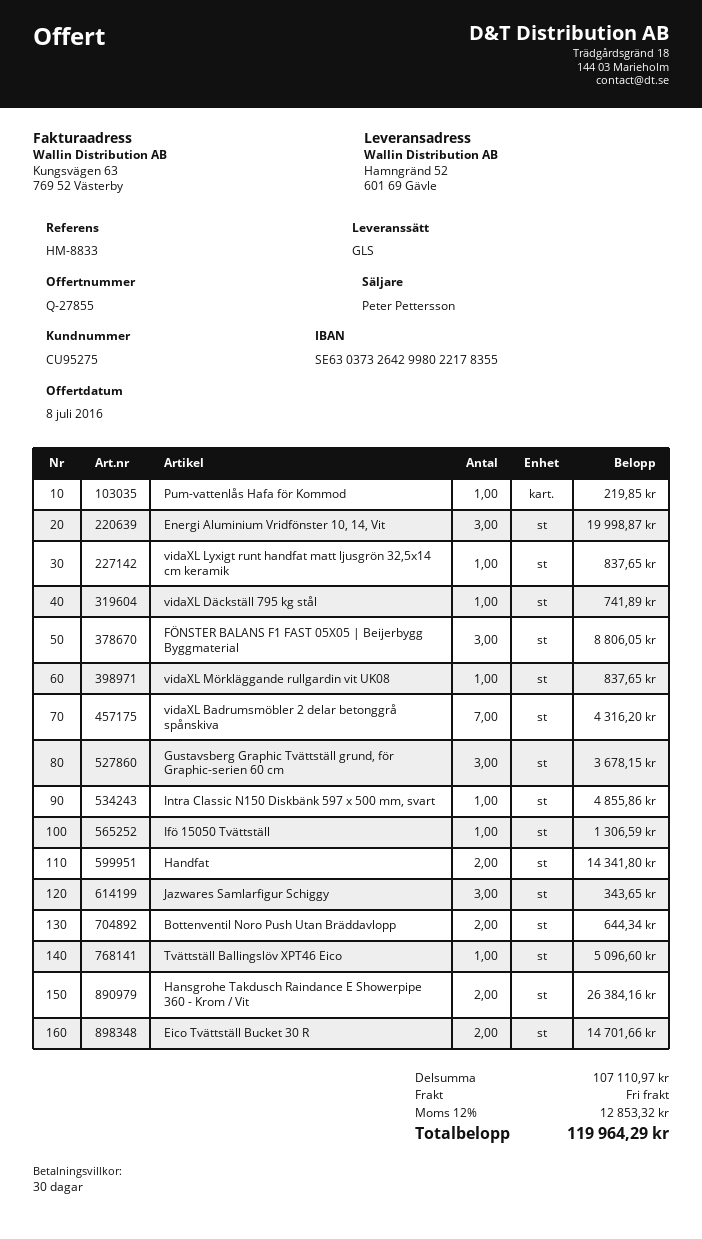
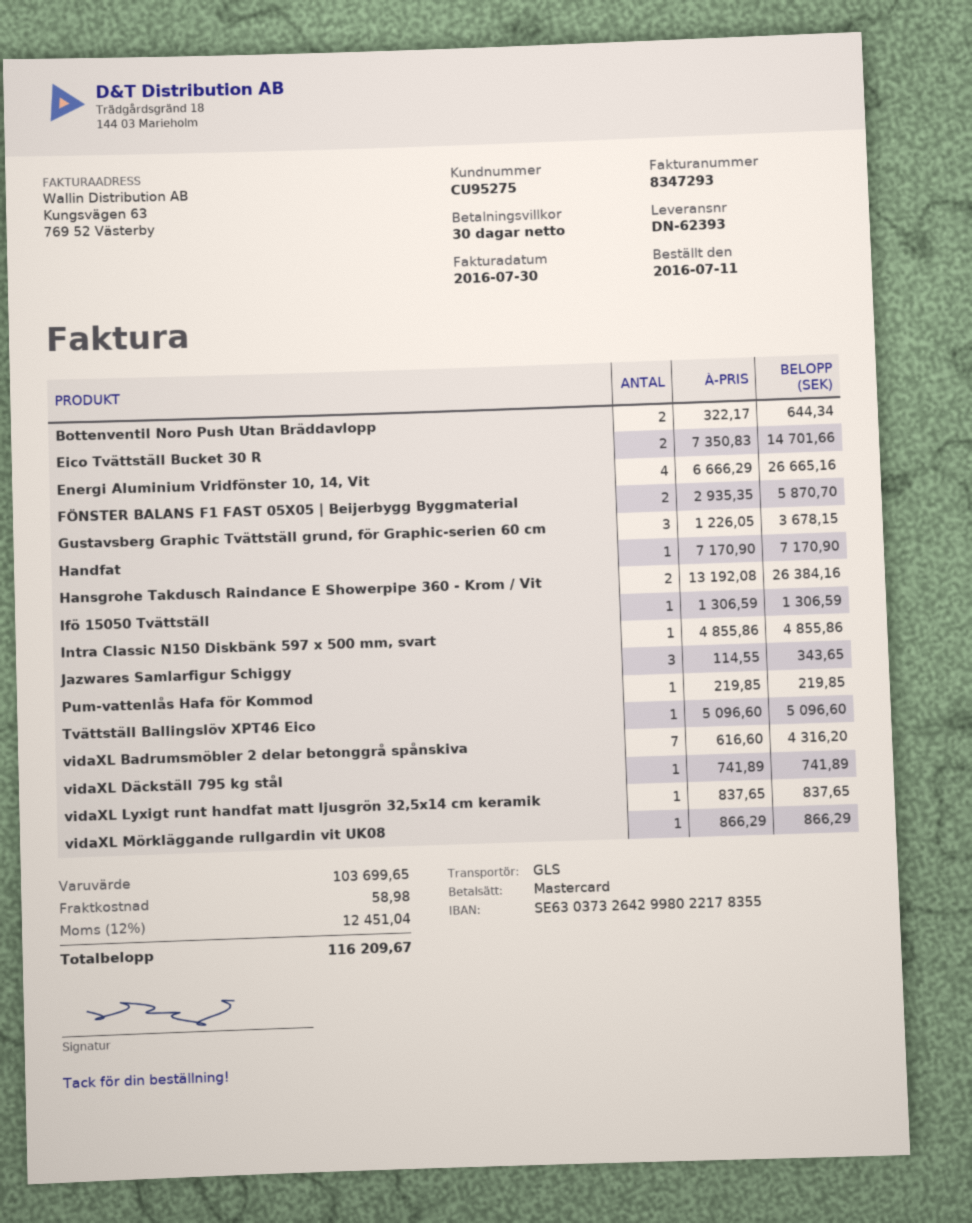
Energi Aluminium Vridfönster 10, 14, Vit: 3 for 19998.87 -> 4 for 26665.16
FÖNSTER BALANS F1 FAST 05X05 | Beijerbygg Byggmaterial: 3 for 8806.05 -> 2 for 5870.70
vidaXL Mörkläggande rullgardin vit UK08: 1 for 837.65 -> 1 for 866.29
Handfat: 2 for 14341.80 -> 1 for 7170.90
subtotal: 107110.97 -> 103699.65
shipping: 0.00 -> 58.98
tax: 12% = 12853.32 -> 12% = 12451.04
total: 119964.29 -> 116209.67

